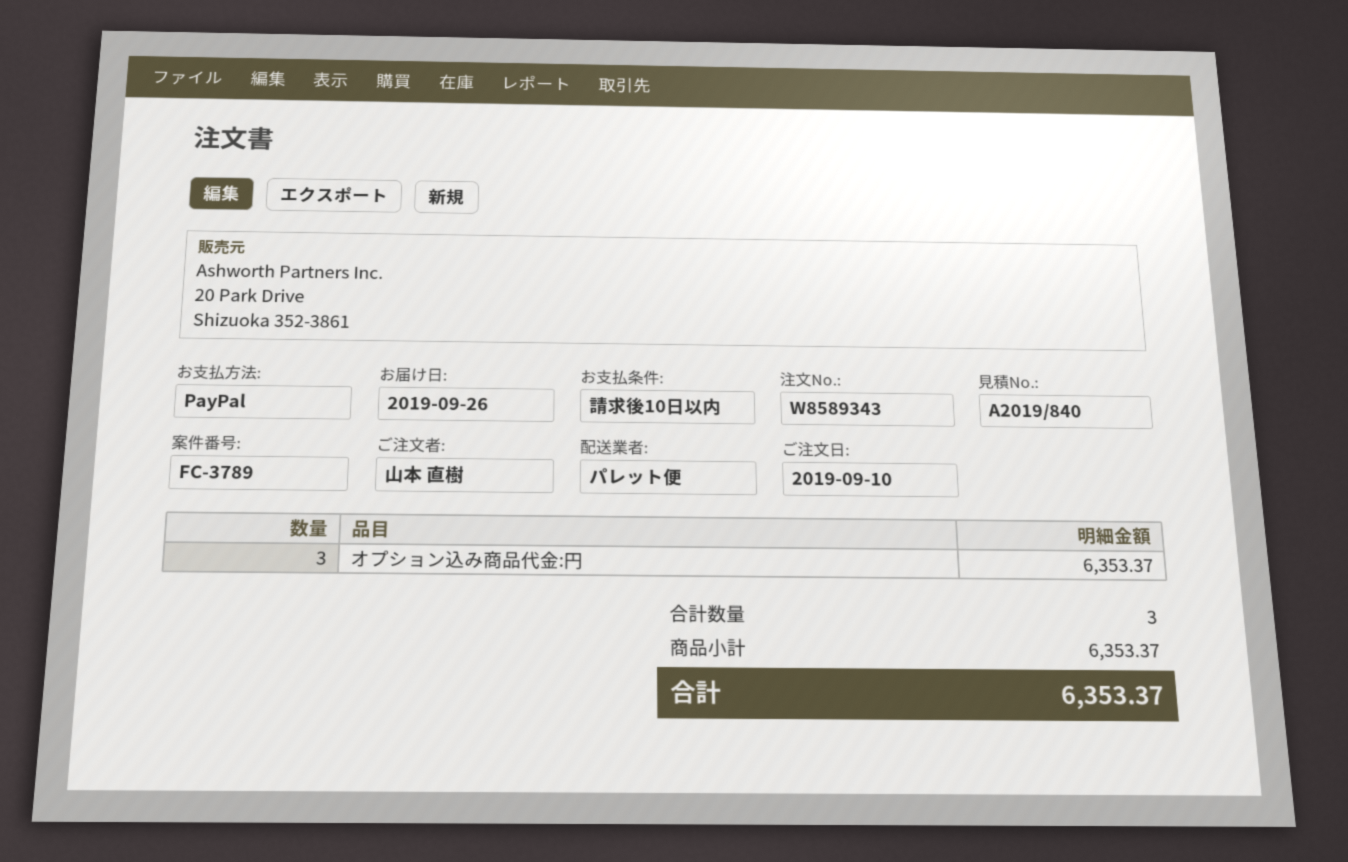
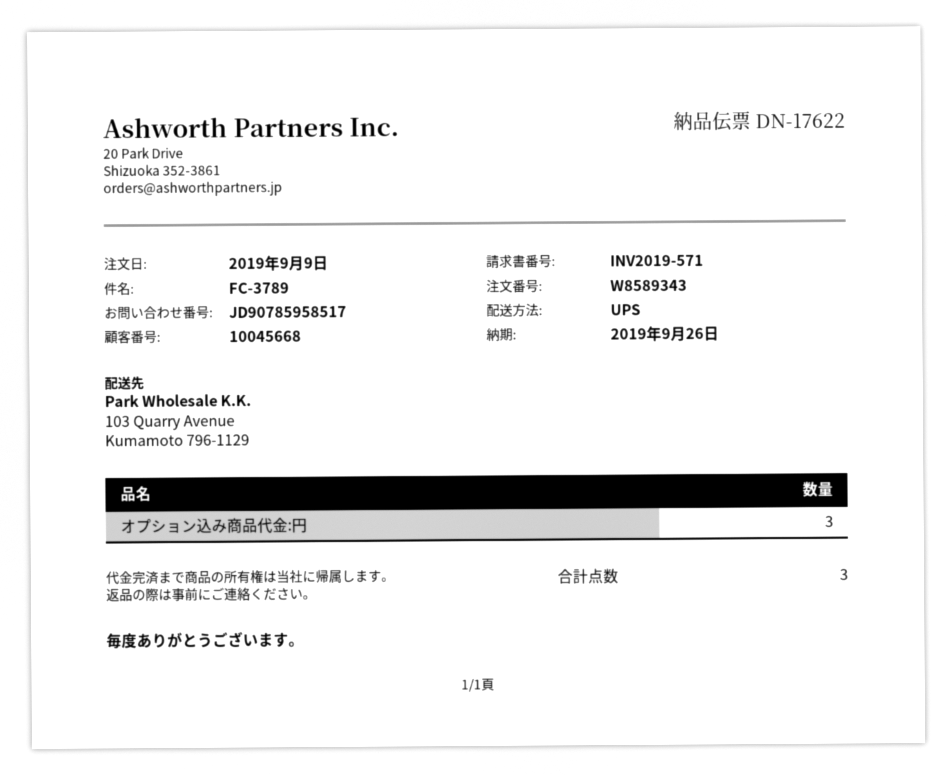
order date: 2019-09-10 -> 2019-09-09
shipping method: pallet freight -> UPS

